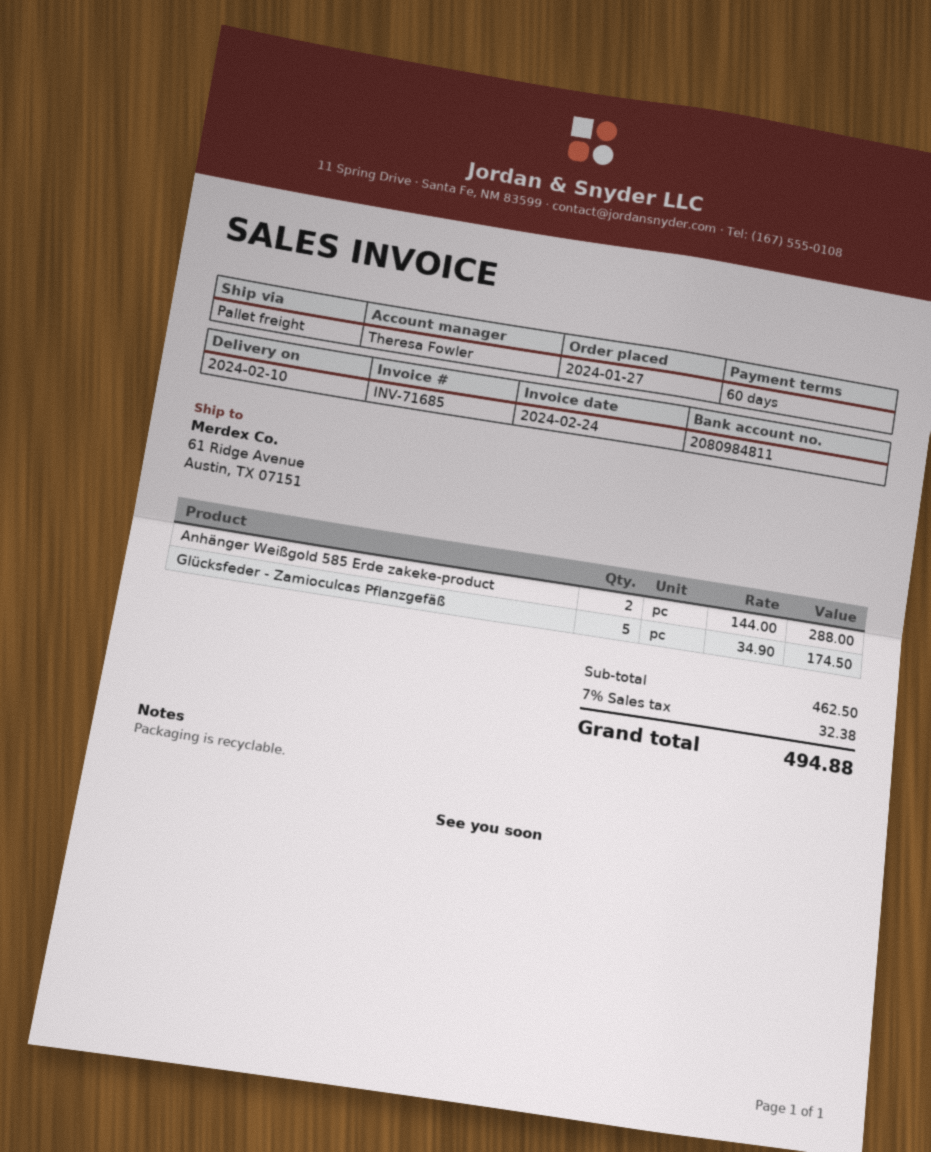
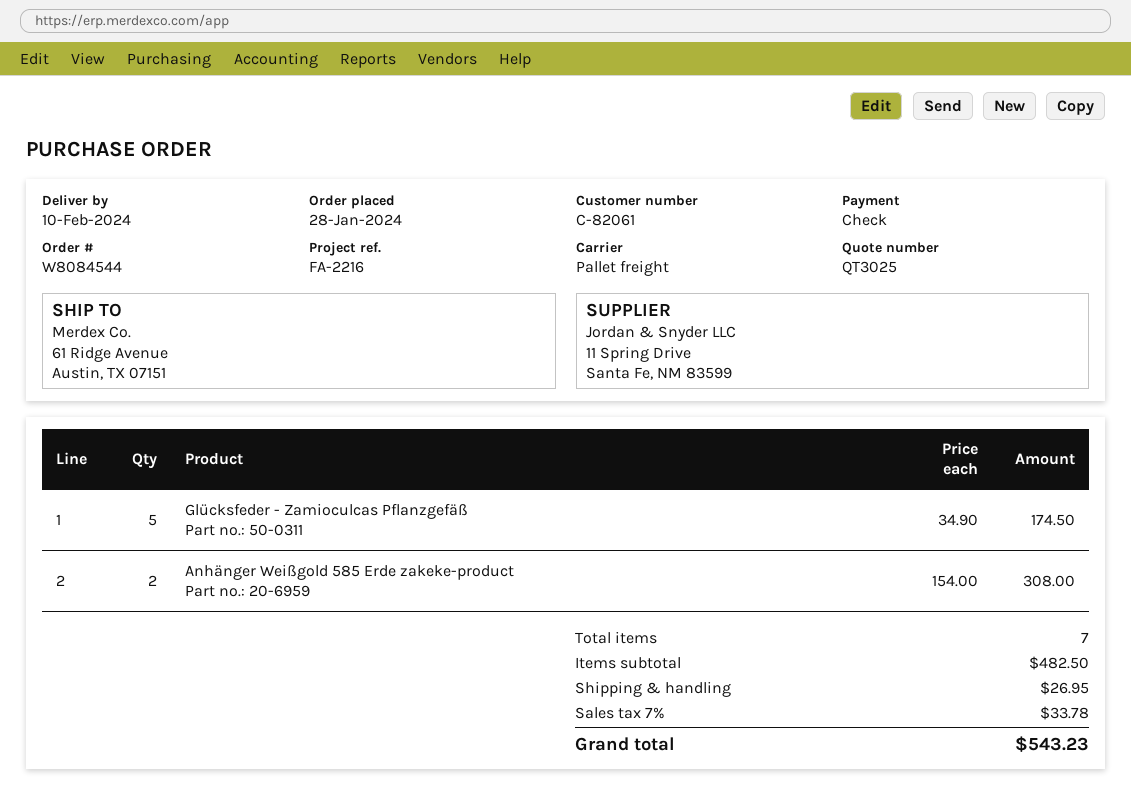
order date: 2024-01-27 -> 2024-01-28
Anhänger Weißgold 585 Erde zakeke-product: 2 x 144.00 = 288.00 -> 2 x 154.00 = 308.00
subtotal: 462.50 -> 482.50
shipping: none -> 26.95
tax: 7% = 32.38 -> 7% = 33.78
total: 494.88 -> 543.23

